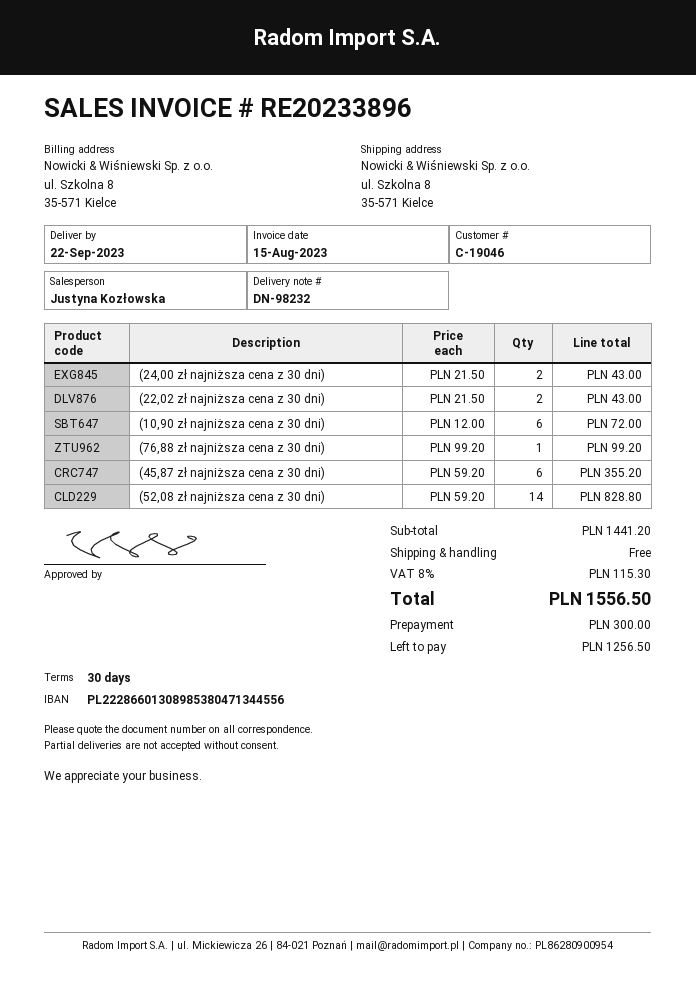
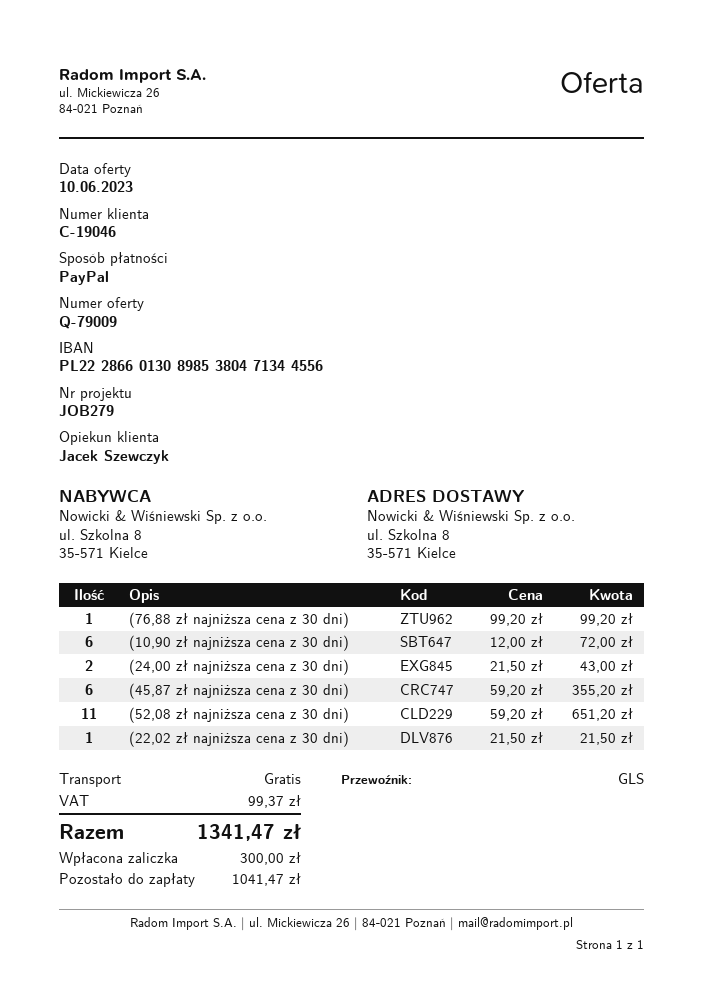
sales rep: Justyna Kozłowska -> Jacek Szewczyk
(22,02 zł najniższa cena z 30 dni): 2 x 21.50 = 43.00 -> 1 x 21.50 = 21.50
(52,08 zł najniższa cena z 30 dni): 14 x 59.20 = 828.80 -> 11 x 59.20 = 651.20
tax: 115.30 -> 99.37
total: 1556.50 -> 1341.47
balance: 1256.50 -> 1041.47

